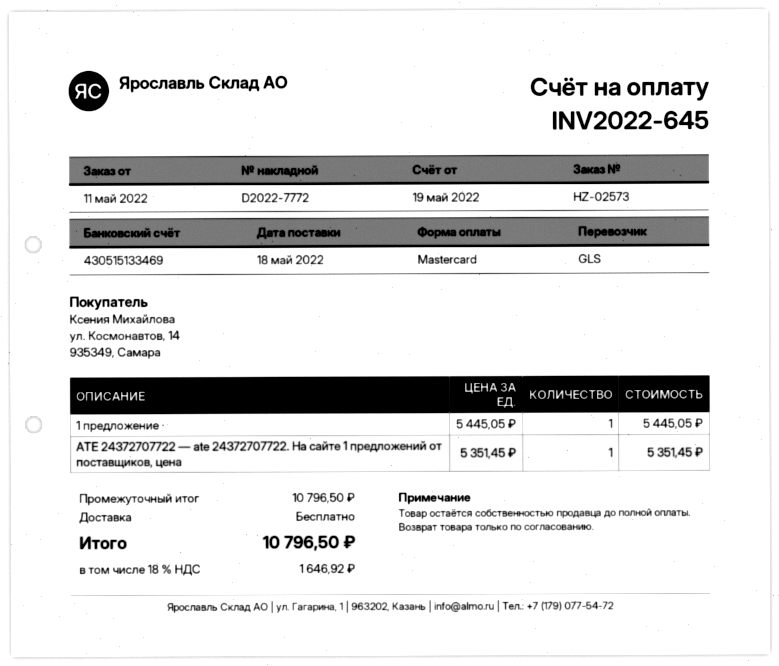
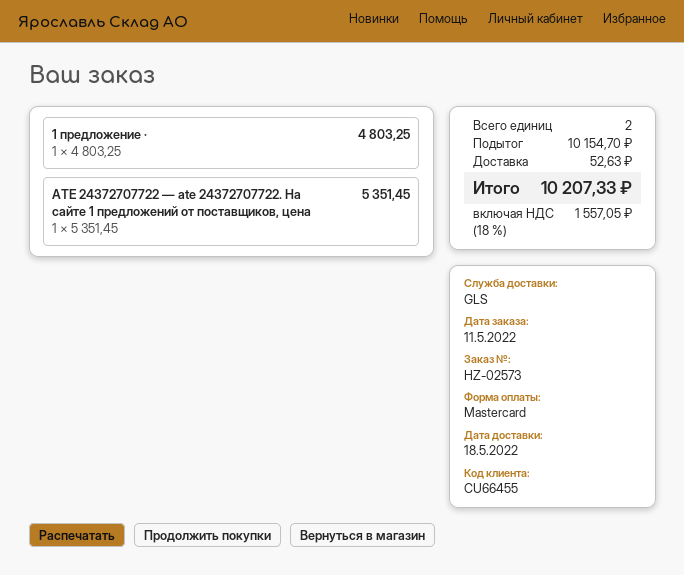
1 предложение ·: 1 x 5445.05 = 5445.05 -> 1 x 4803.25 = 4803.25
subtotal: 10796.50 -> 10154.70
shipping: 0.00 -> 52.63
tax: 18% = 1646.92 -> 18% = 1557.05
total: 10796.50 -> 10207.33

